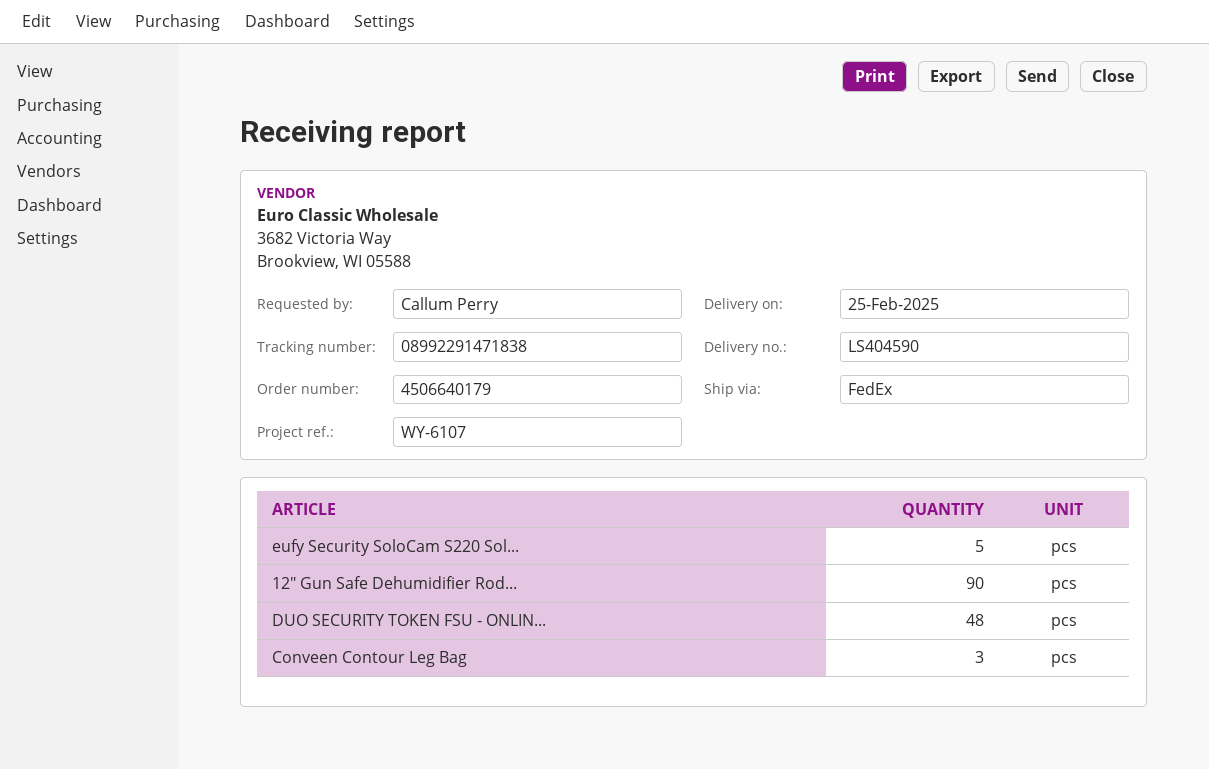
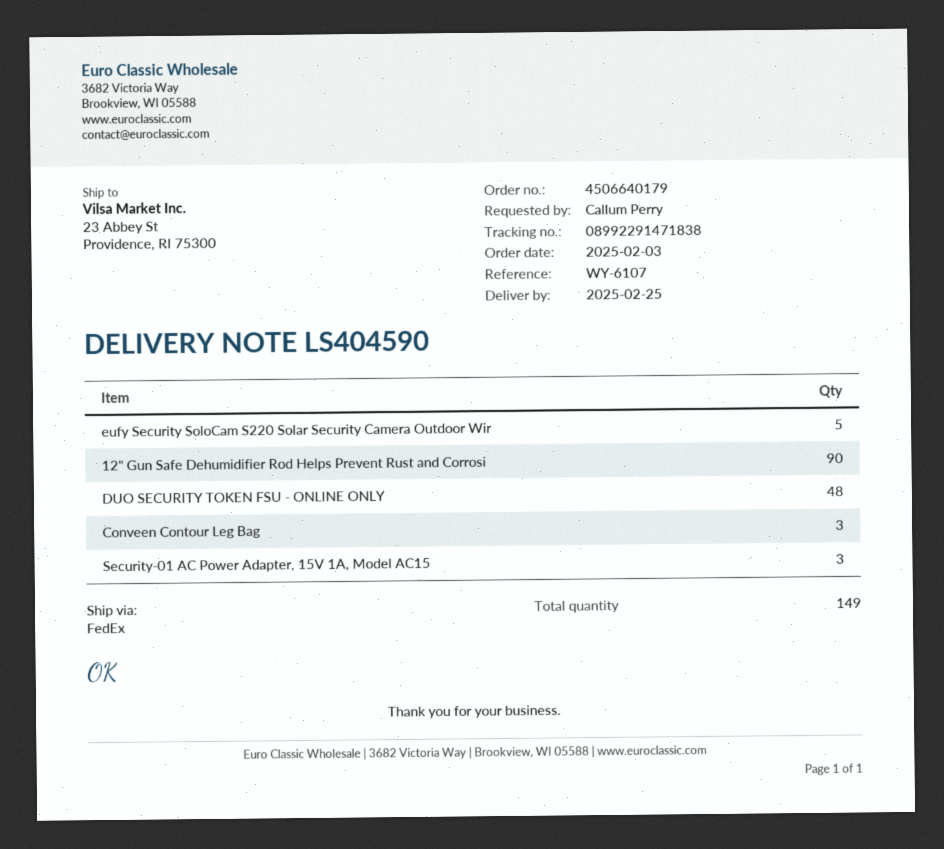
Security-01 AC Power Adapter, 15V 1A, Model AC15: none -> 3

